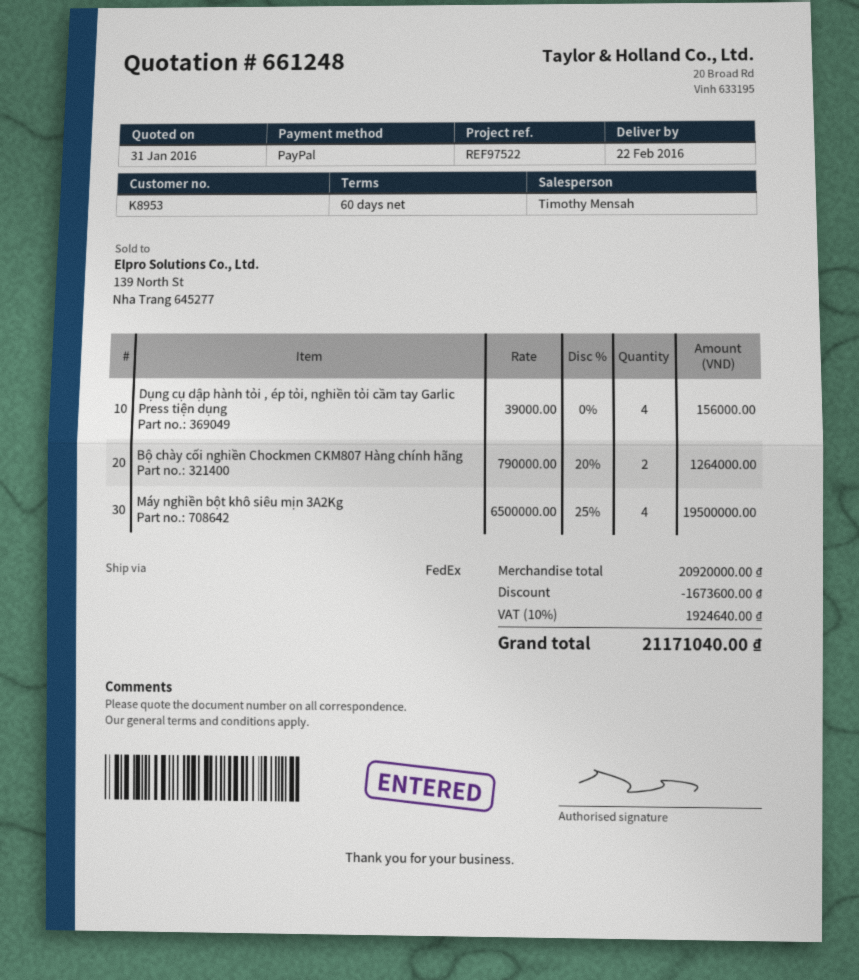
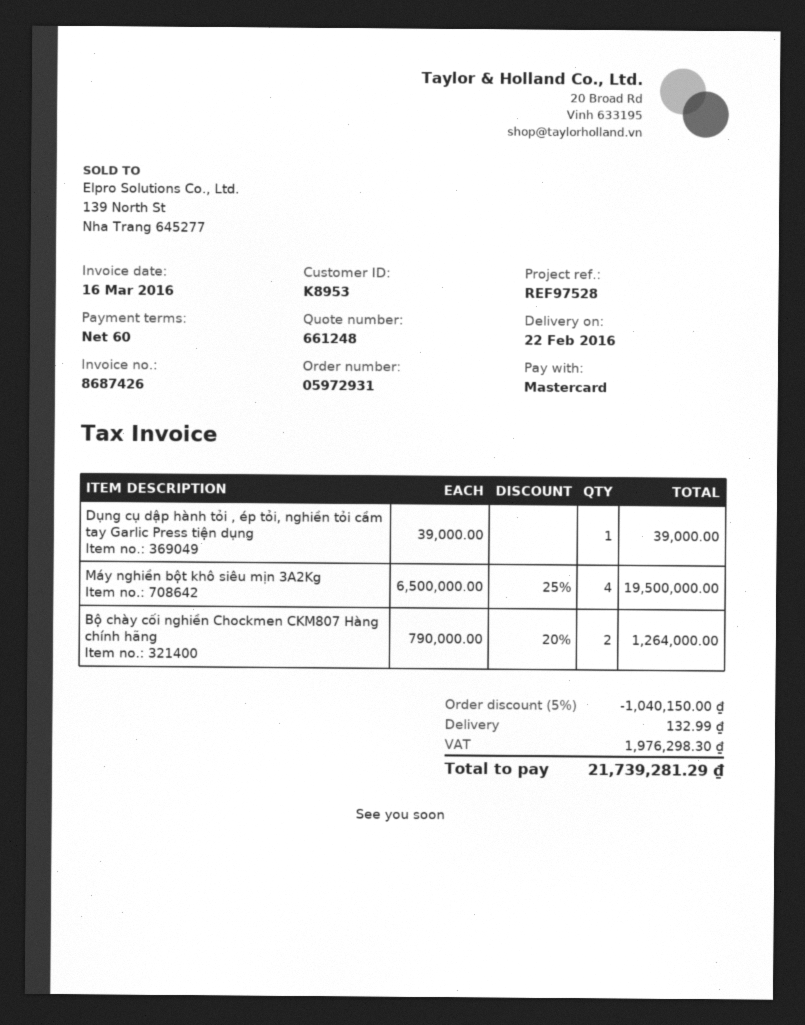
reference: REF97522 -> REF97528
payment method: PayPal -> Mastercard
Dụng cụ dập hành tỏi , ép tỏi, nghiền tỏi cầm tay Garlic Press tiện dụng: 4 x 39000.00 = 156000.00 -> 1 x 39000.00 = 39000.00
discount: 1673600.00 -> 1040150.00
shipping: none -> 132.99
tax: 1924640.00 -> 1976298.30
total: 21171040.00 -> 21739281.29

